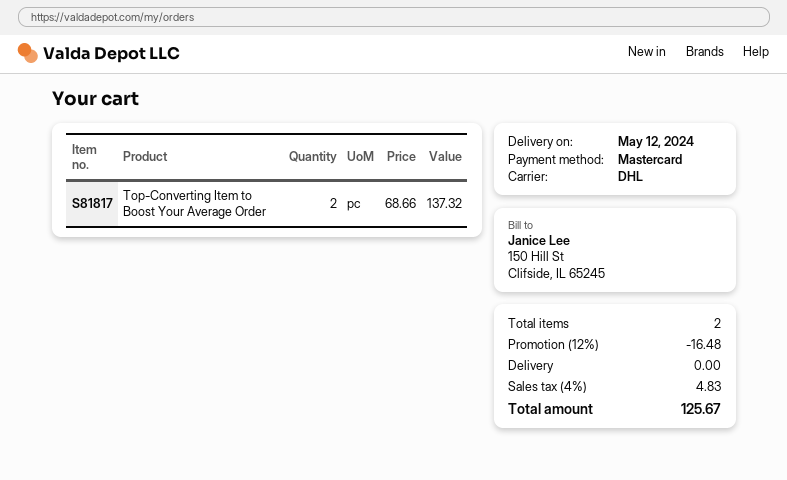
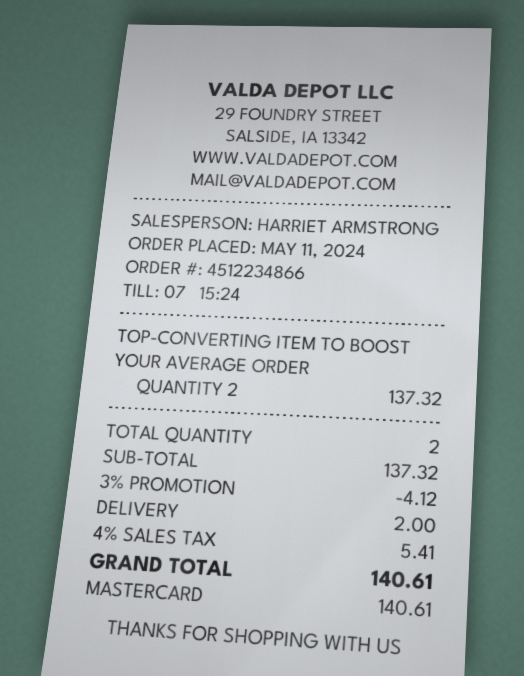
discount: 12% = 16.48 -> 3% = 4.12
shipping: 0.00 -> 2.00
tax: 4% = 4.83 -> 4% = 5.41
total: 125.67 -> 140.61

